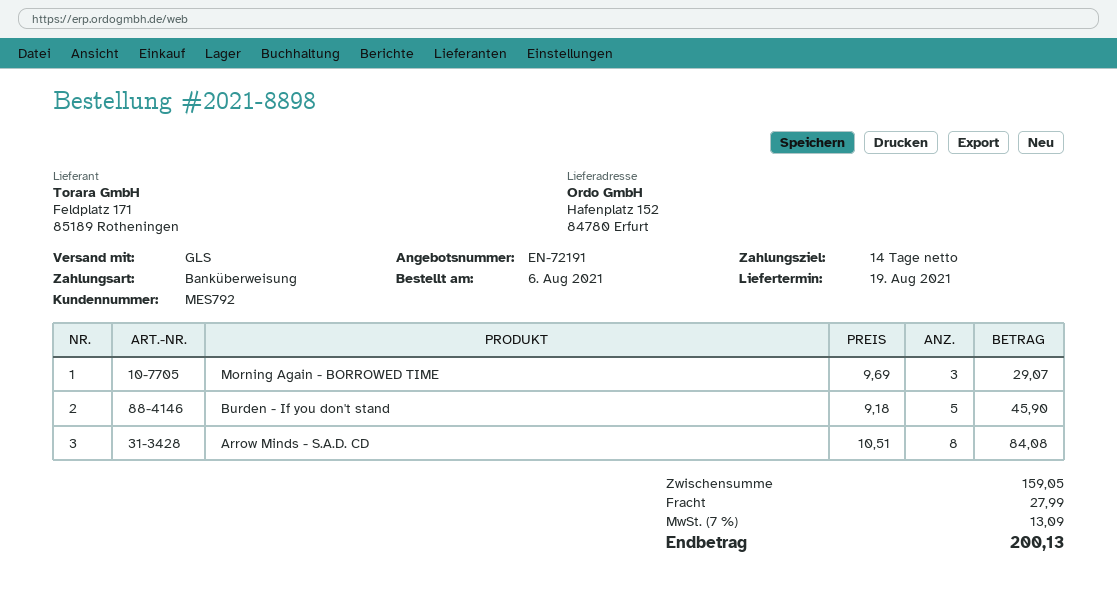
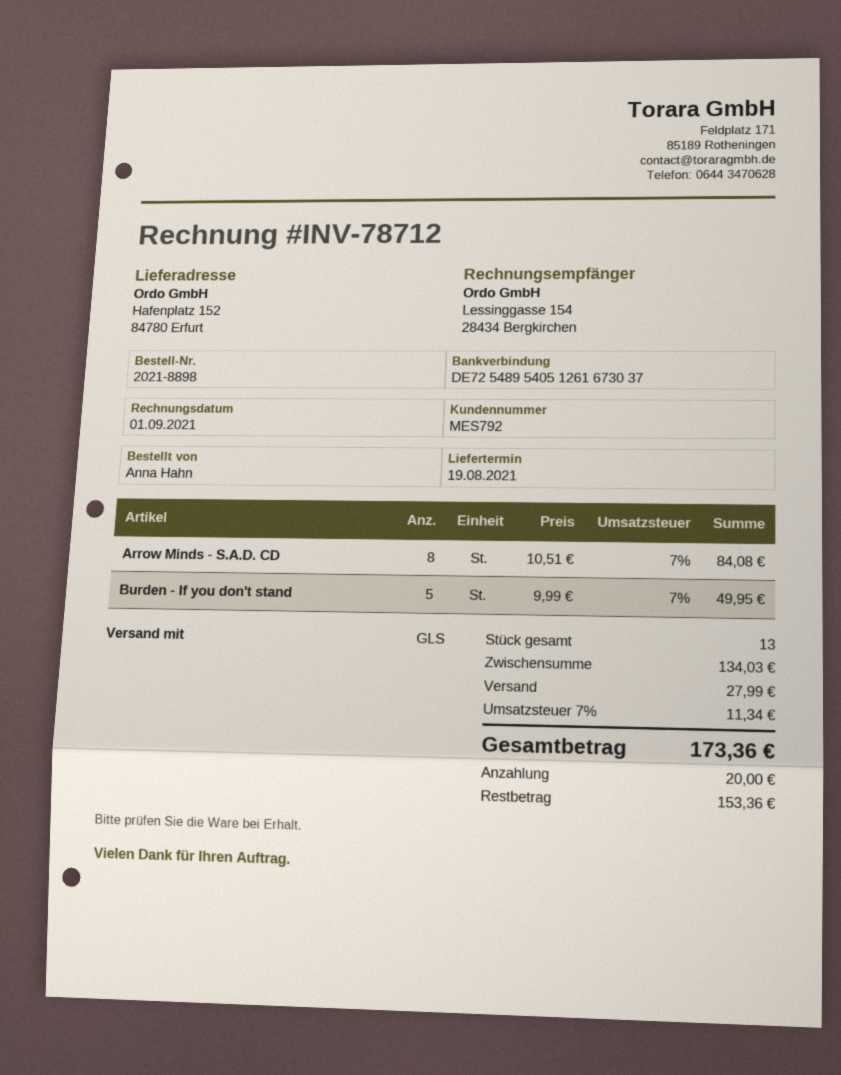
Morning Again - BORROWED TIME: 3 x 9.69 = 29.07 -> none
Burden - If you don't stand: 5 x 9.18 = 45.90 -> 5 x 9.99 = 49.95
subtotal: 159.05 -> 134.03
tax: 7% = 13.09 -> 7% = 11.34
total: 200.13 -> 173.36

